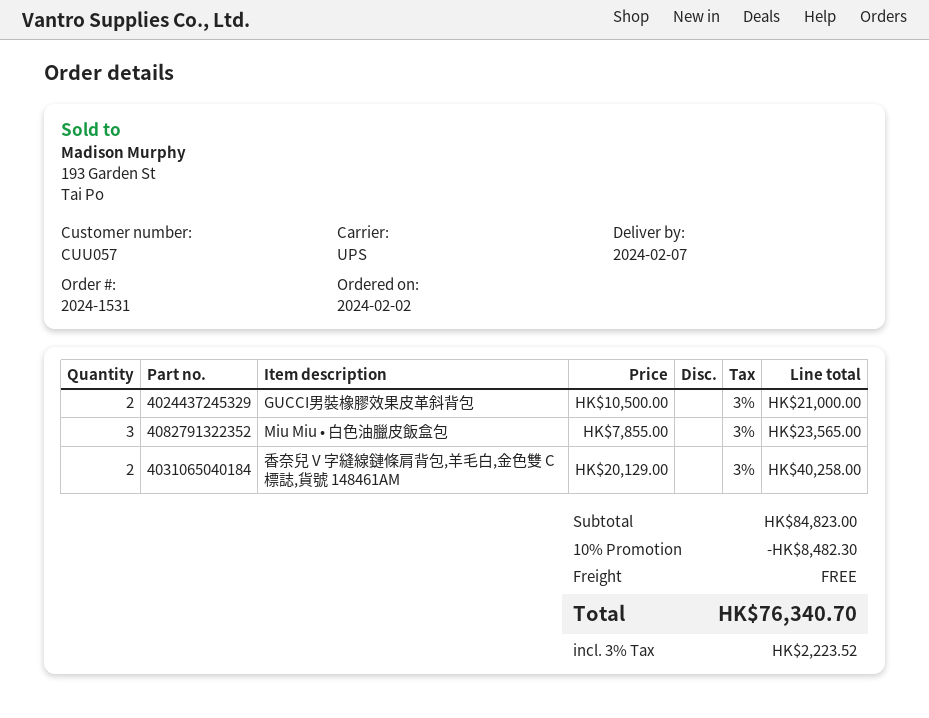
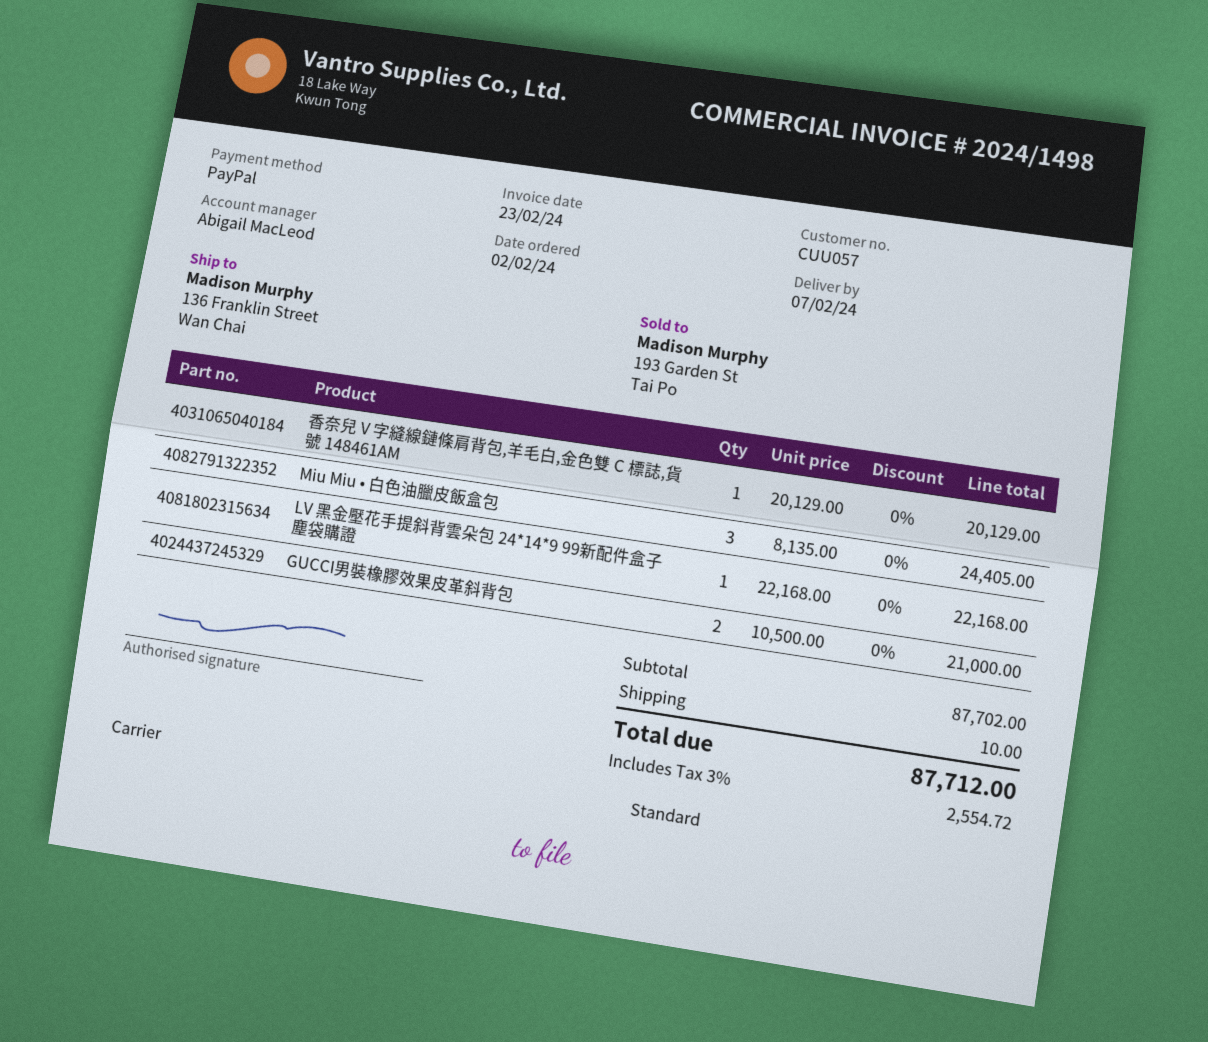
shipping method: UPS -> standard
Miu Miu • 白色油臘皮飯盒包: 3 x 7855.00 = 23565.00 -> 3 x 8135.00 = 24405.00
香奈兒 V 字縫線鏈條肩背包,羊毛白,金色雙 C 標誌,貨號 148461AM: 2 x 20129.00 = 40258.00 -> 1 x 20129.00 = 20129.00
LV 黑金壓花手提斜背雲朵包 24*14*9 99新配件盒子塵袋購證: none -> 1 x 22168.00 = 22168.00
subtotal: 84823.00 -> 87702.00
discount: 10% = 8482.30 -> none
shipping: 0.00 -> 10.00
tax: 3% = 2223.52 -> 3% = 2554.72
total: 76340.70 -> 87712.00

